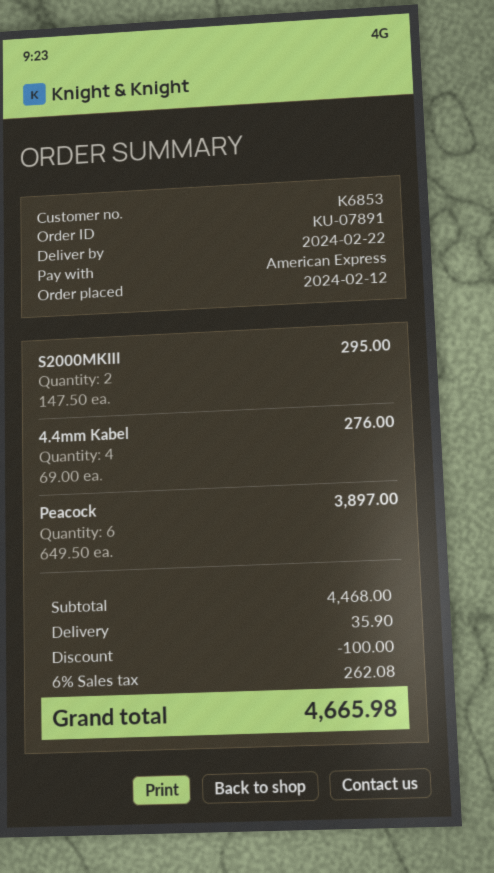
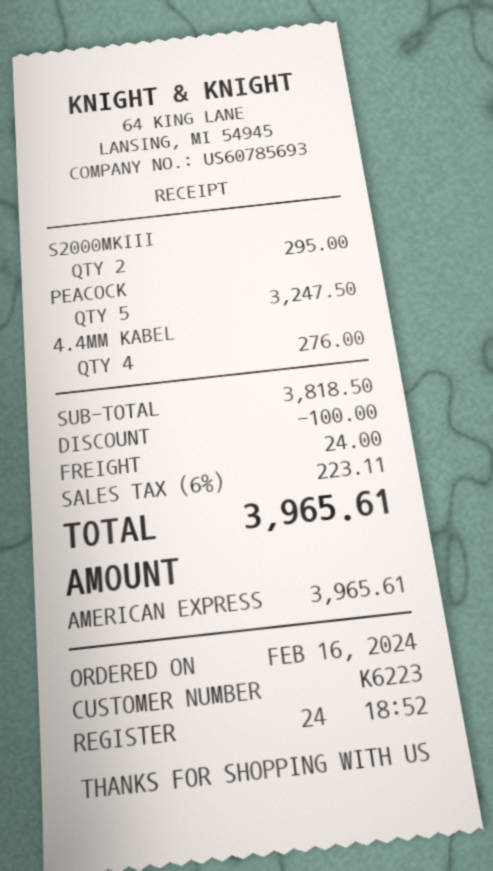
order date: 2024-02-12 -> 2024-02-16
customer number: K6853 -> K6223
Peacock: 6 for 3897.00 -> 5 for 3247.50
subtotal: 4468.00 -> 3818.50
shipping: 35.90 -> 24.00
tax: 6% = 262.08 -> 6% = 223.11
total: 4665.98 -> 3965.61

